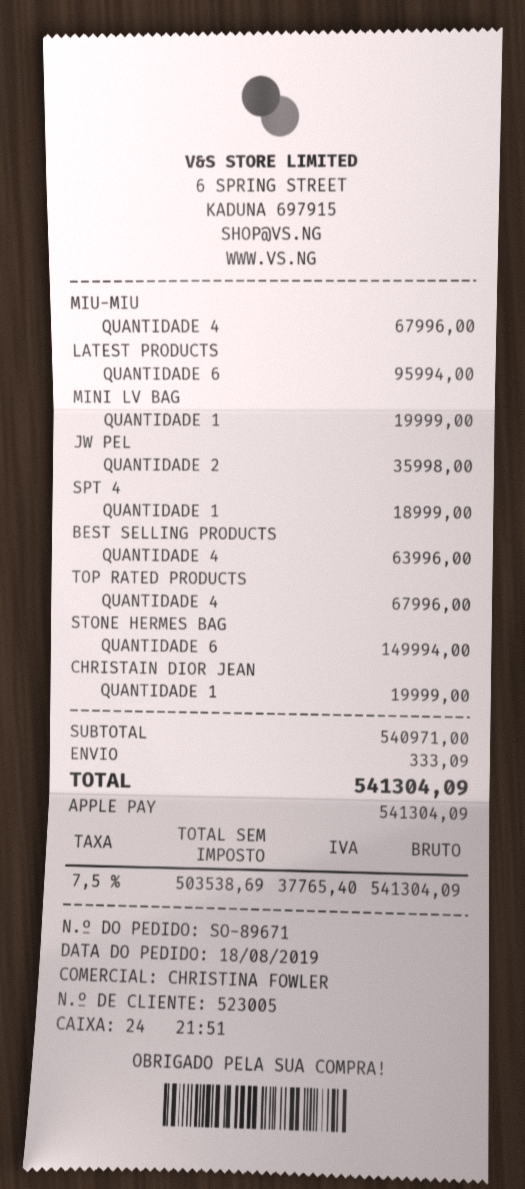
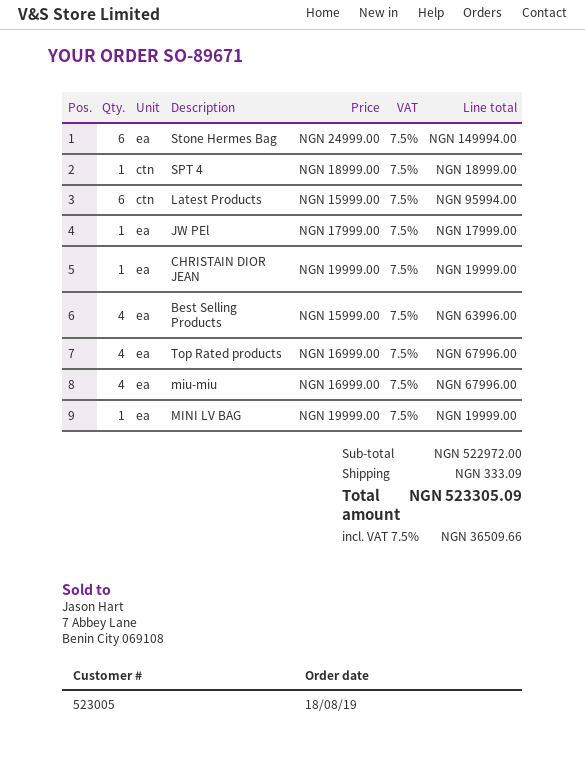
JW PEL: 2 for 35998.00 -> 1 for 17999.00
subtotal: 540971.00 -> 522972.00
tax: 7.5% = 37765.40 -> 7.5% = 36509.66
total: 541304.09 -> 523305.09

